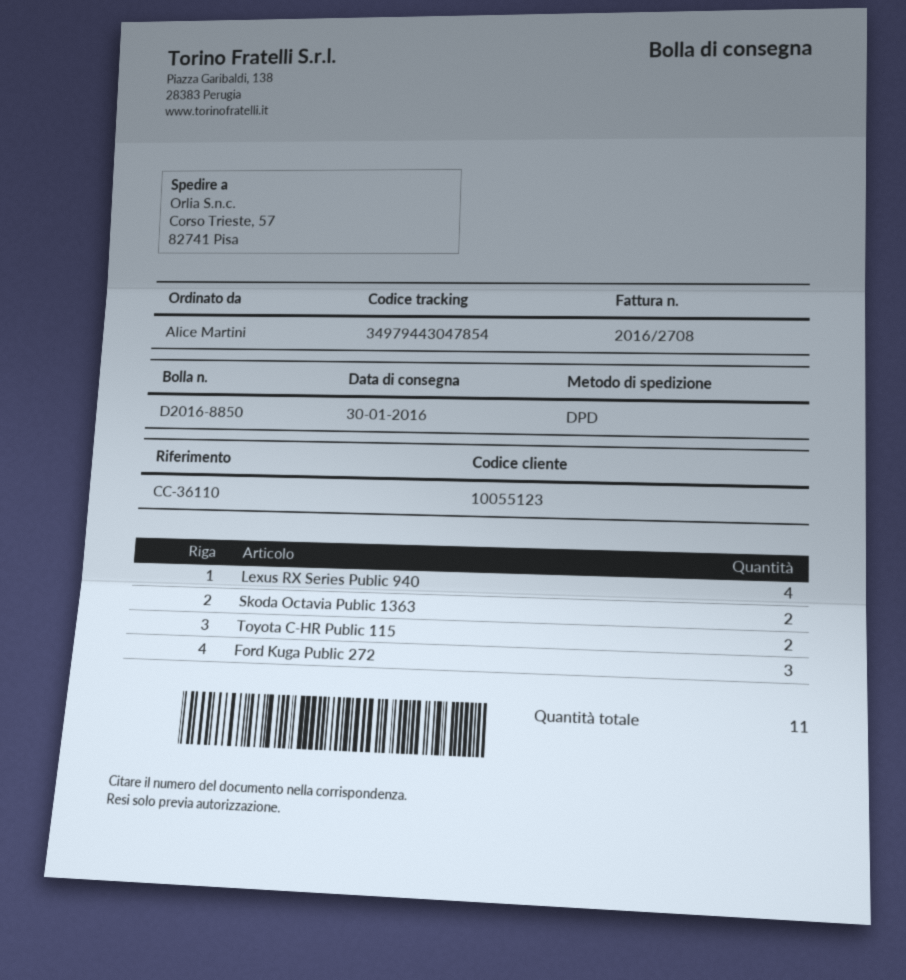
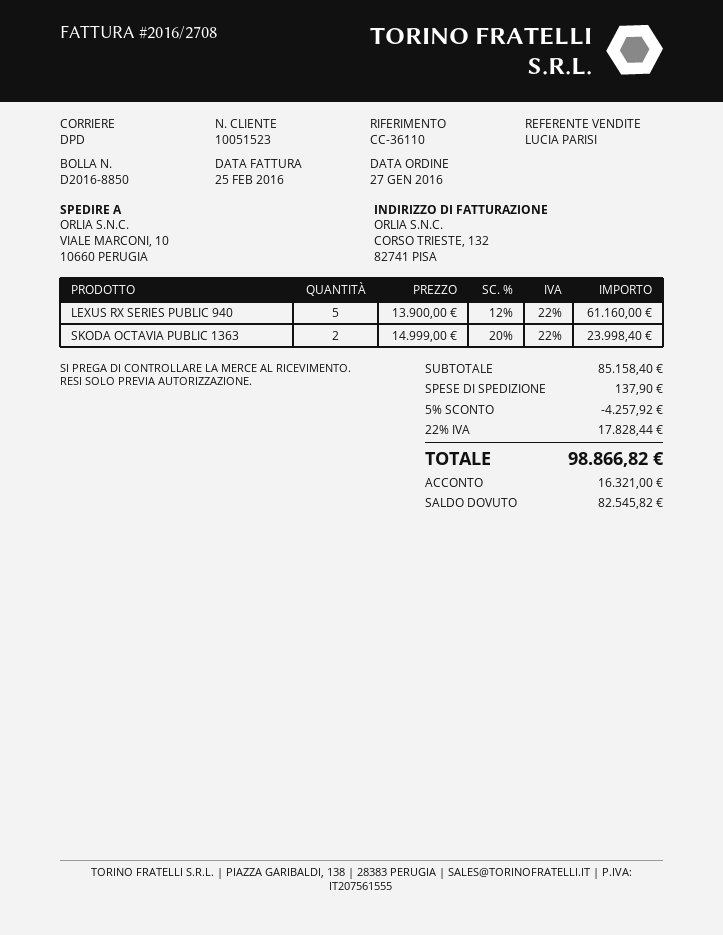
customer number: 10055123 -> 10051523
ship to: Corso Trieste, 57, 82741 Pisa -> VIALE MARCONI, 10, 10660 PERUGIA
Lexus RX Series Public 940: 4 -> 5
Toyota C-HR Public 115: 2 -> none
Ford Kuga Public 272: 3 -> none

